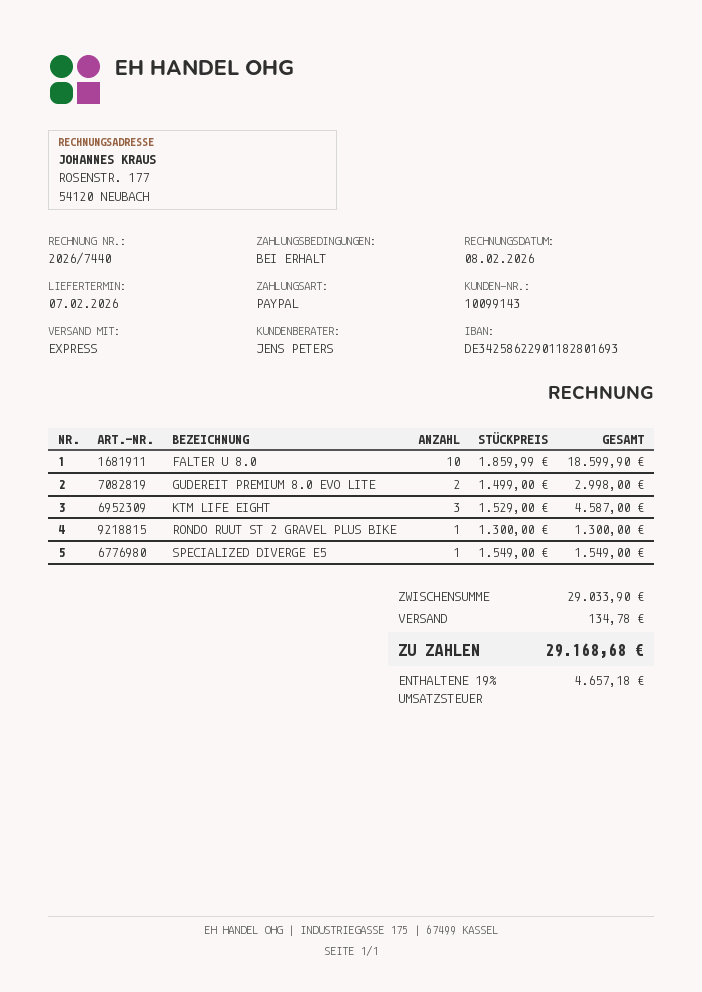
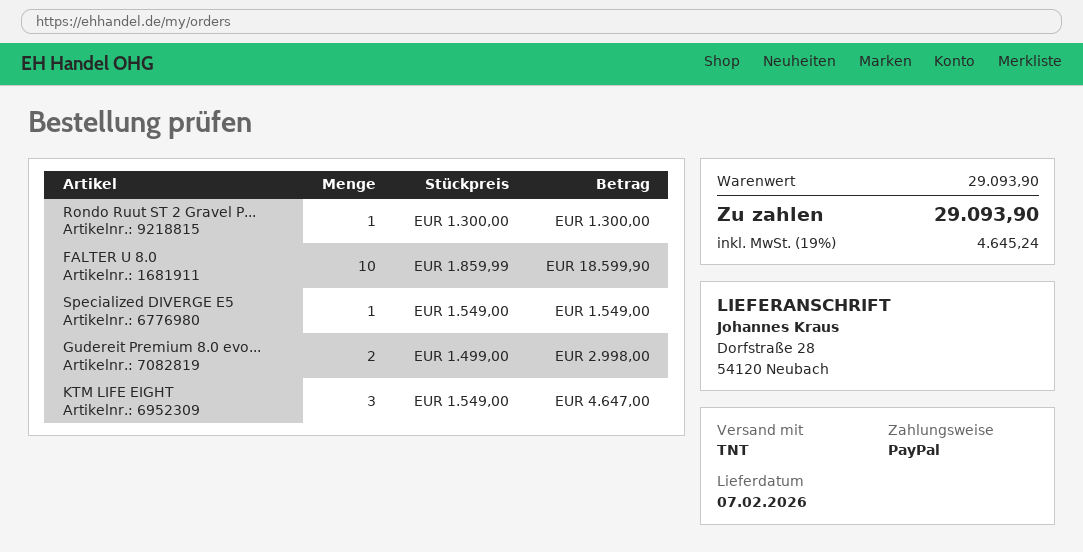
shipping method: express -> TNT
KTM LIFE EIGHT: 3 x 1529.00 = 4587.00 -> 3 x 1549.00 = 4647.00
subtotal: 29033.90 -> 29093.90
shipping: 134.78 -> none
tax: 19% = 4657.18 -> 19% = 4645.24
total: 29168.68 -> 29093.90

